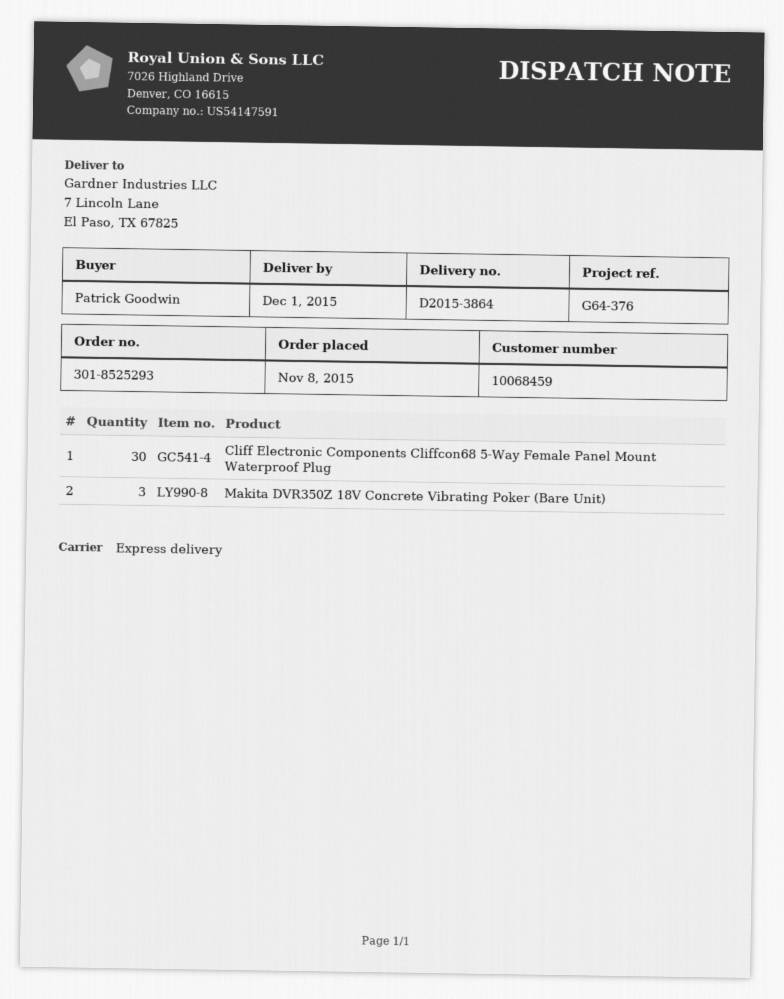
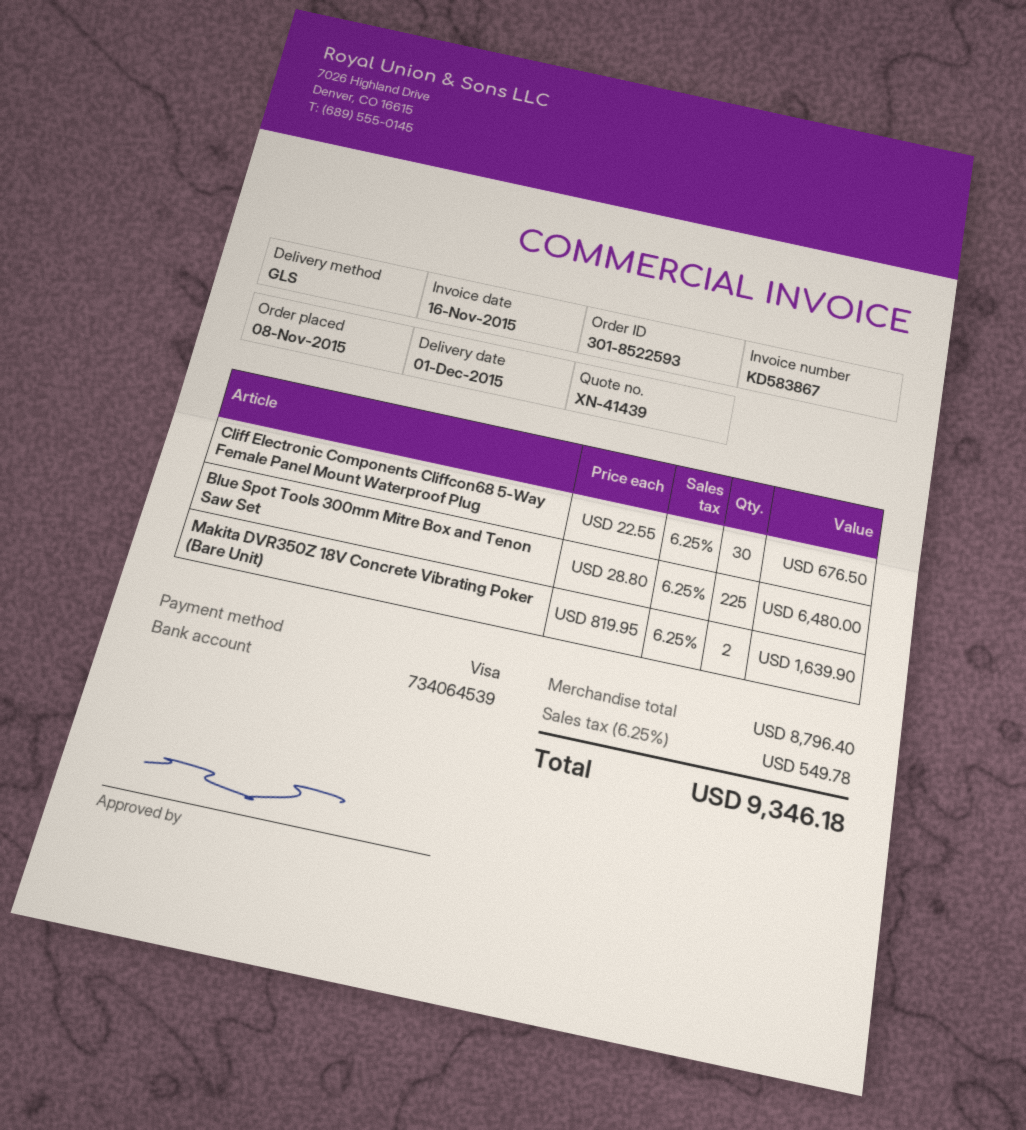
order number: 301-8525293 -> 301-8522593
shipping method: express -> GLS
Makita DVR350Z 18V Concrete Vibrating Poker (Bare Unit): 3 -> 2
Blue Spot Tools 300mm Mitre Box and Tenon Saw Set: none -> 225

